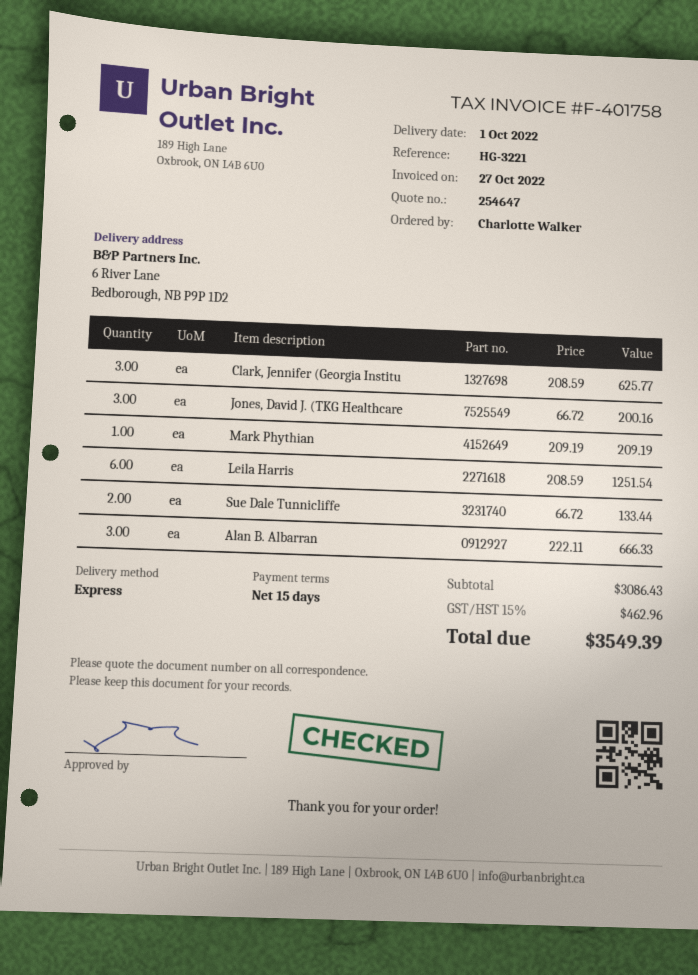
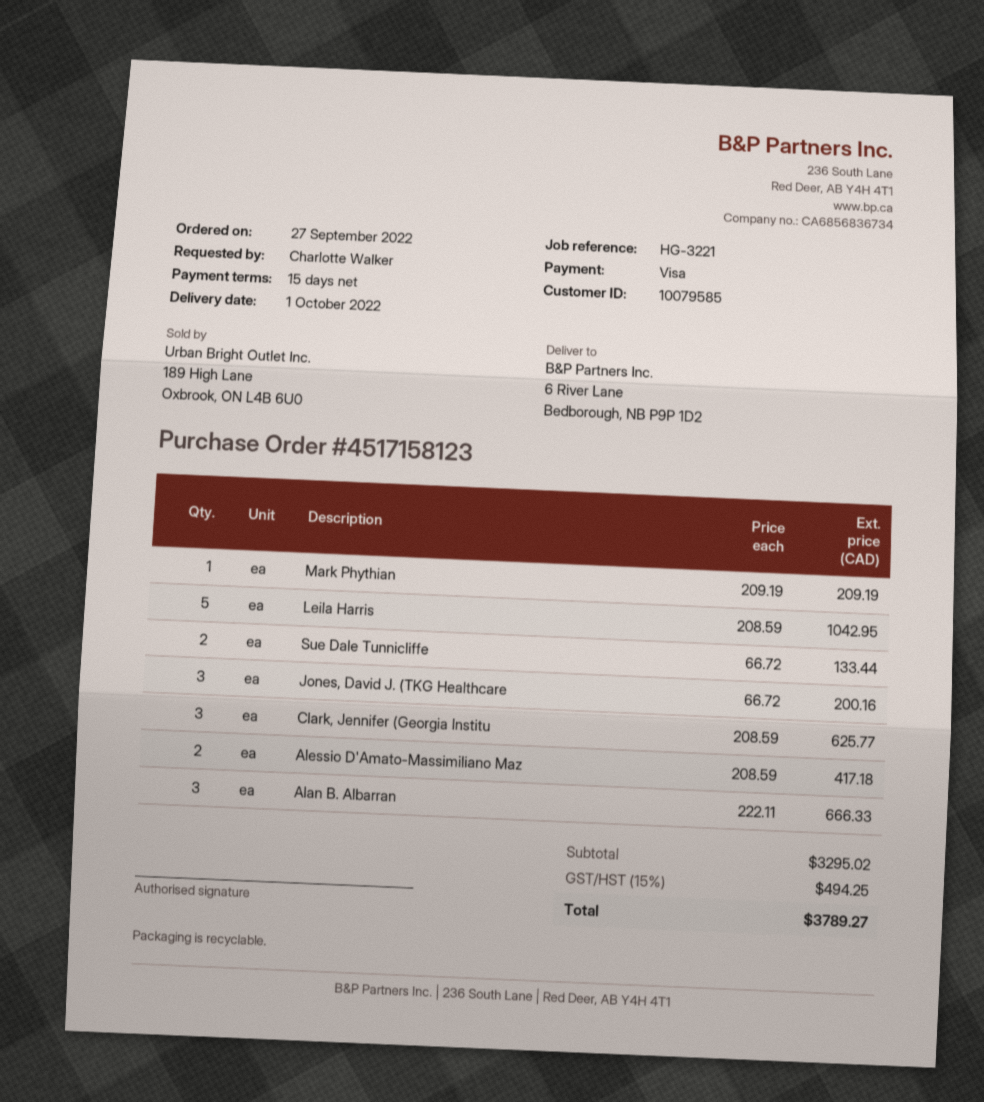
Leila Harris: 6 x 208.59 = 1251.54 -> 5 x 208.59 = 1042.95
Alessio D'Amato-Massimiliano Maz: none -> 2 x 208.59 = 417.18
subtotal: 3086.43 -> 3295.02
tax: 15% = 462.96 -> 15% = 494.25
total: 3549.39 -> 3789.27

